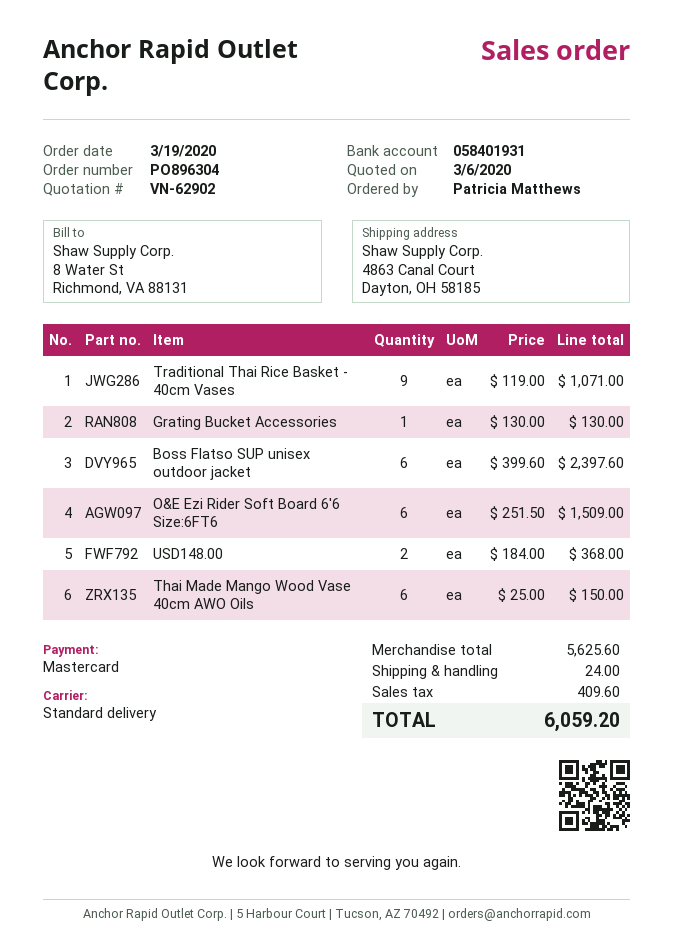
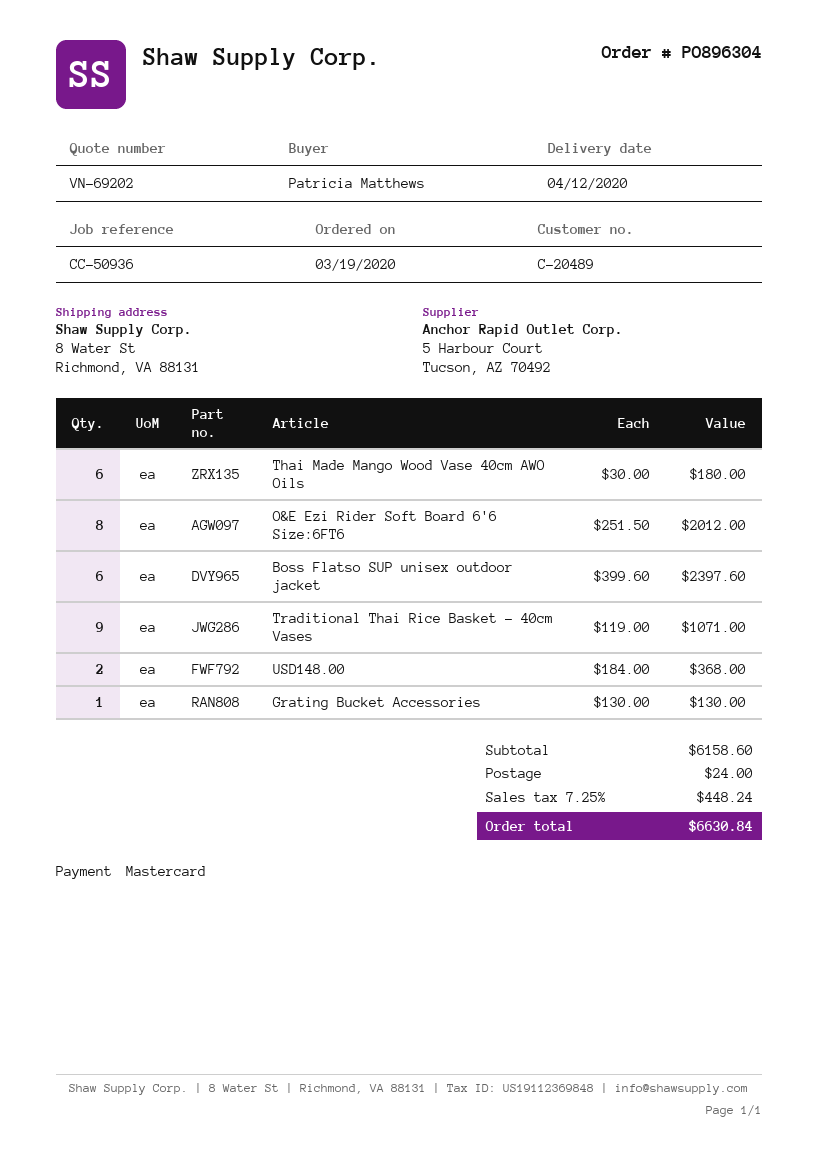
quote number: VN-62902 -> VN-69202
ship to: 4863 Canal Court, Dayton, OH 58185 -> 8 Water St, Richmond, VA 88131
O&E Ezi Rider Soft Board 6'6 Size:6FT6: 6 x 251.50 = 1509.00 -> 8 x 251.50 = 2012.00
Thai Made Mango Wood Vase 40cm AWO Oils: 6 x 25.00 = 150.00 -> 6 x 30.00 = 180.00
subtotal: 5625.60 -> 6158.60
tax: 409.60 -> 448.24
total: 6059.20 -> 6630.84

